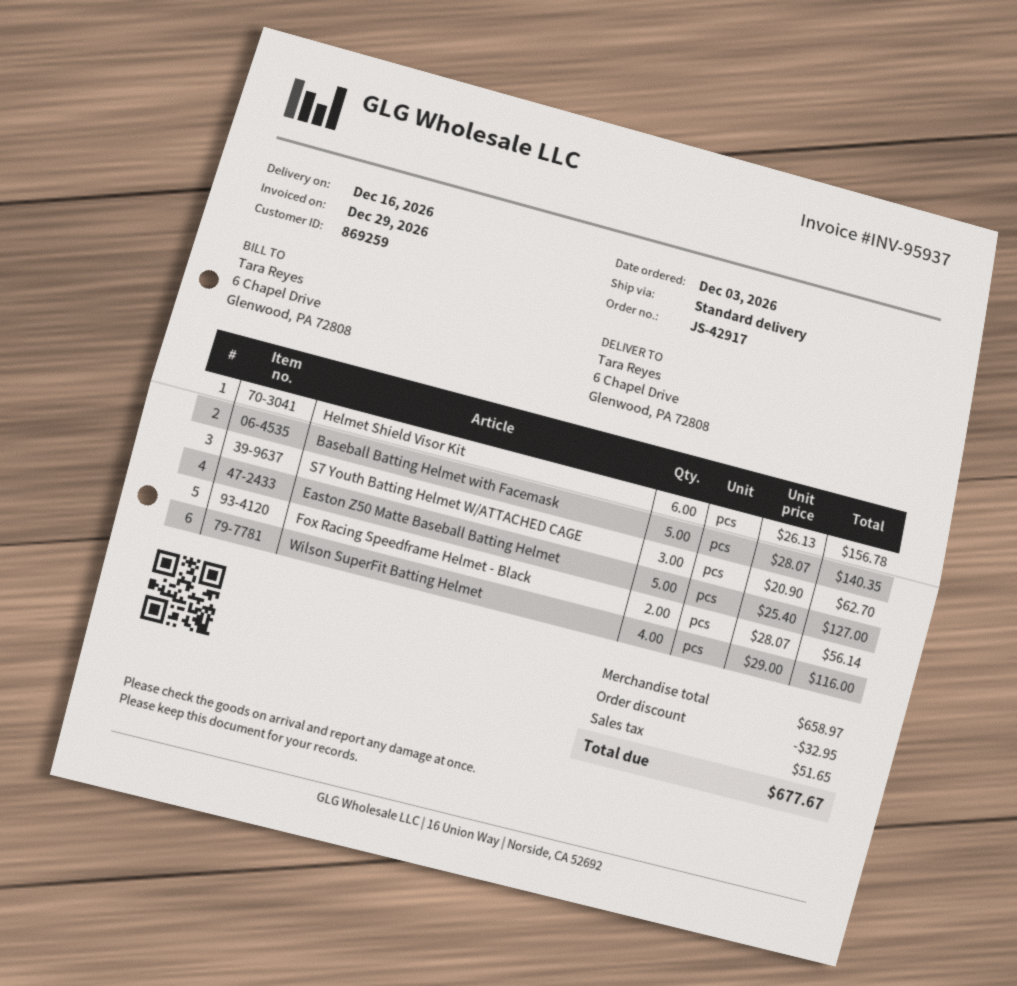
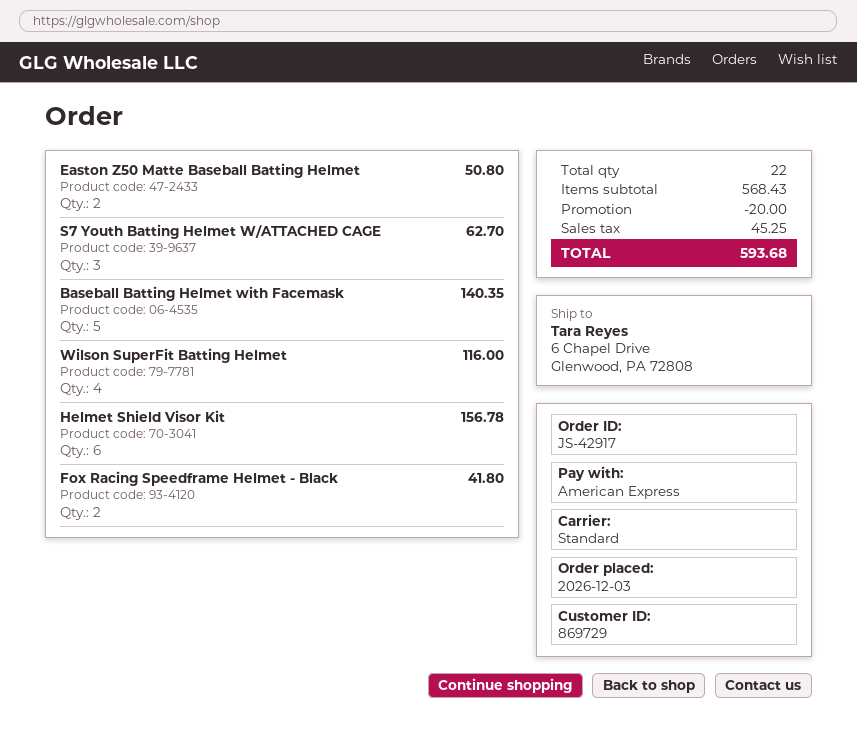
customer number: 869259 -> 869729
Easton Z50 Matte Baseball Batting Helmet: 5 for 127.00 -> 2 for 50.80
Fox Racing Speedframe Helmet - Black: 2 for 56.14 -> 2 for 41.80
subtotal: 658.97 -> 568.43
discount: 32.95 -> 20.00
tax: 51.65 -> 45.25
total: 677.67 -> 593.68

